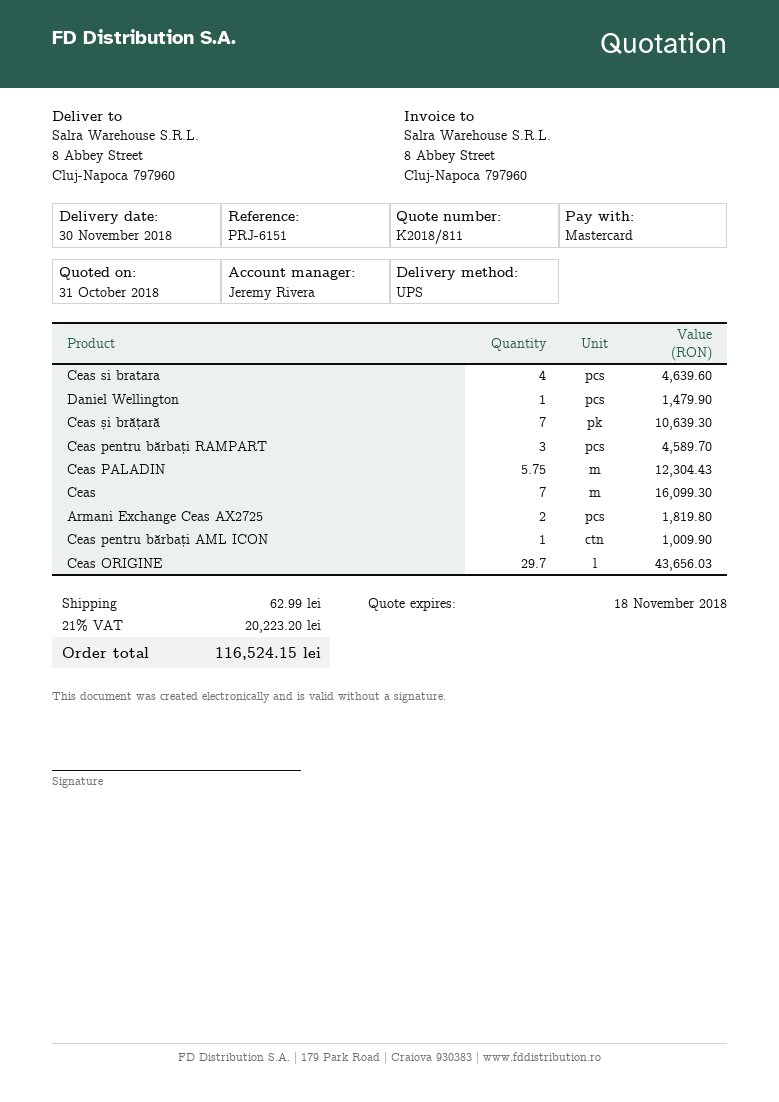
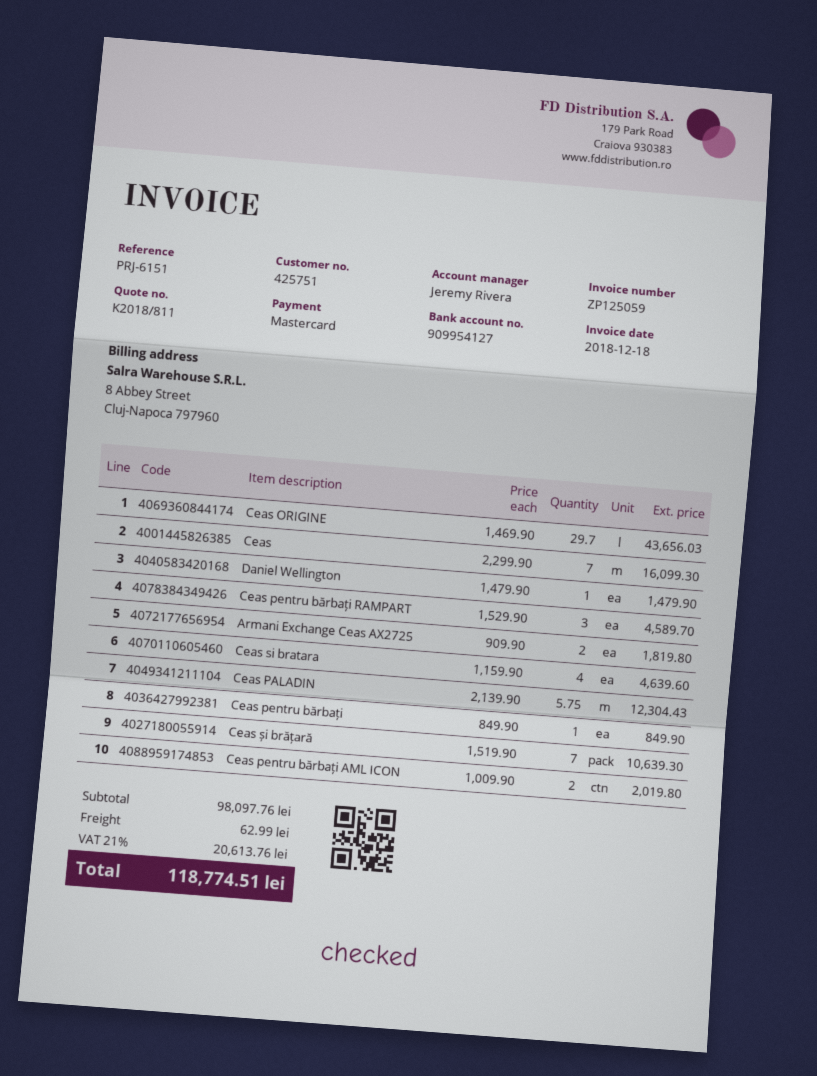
Ceas pentru bărbați AML ICON: 1 for 1009.90 -> 2 for 2019.80
Ceas pentru bărbați: none -> 1 for 849.90
tax: 21% = 20223.20 -> 21% = 20613.76
total: 116524.15 -> 118774.51

